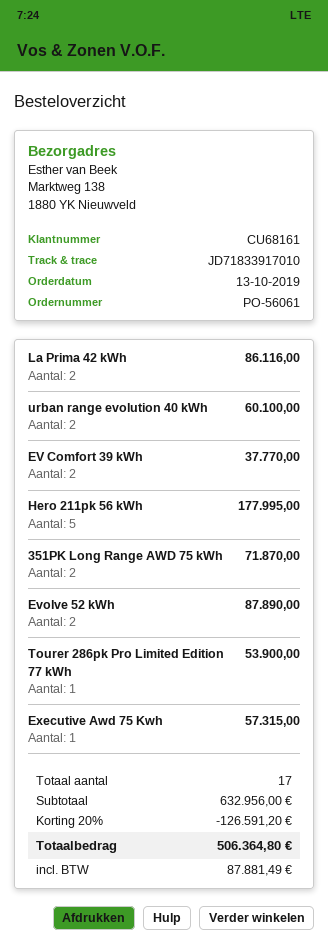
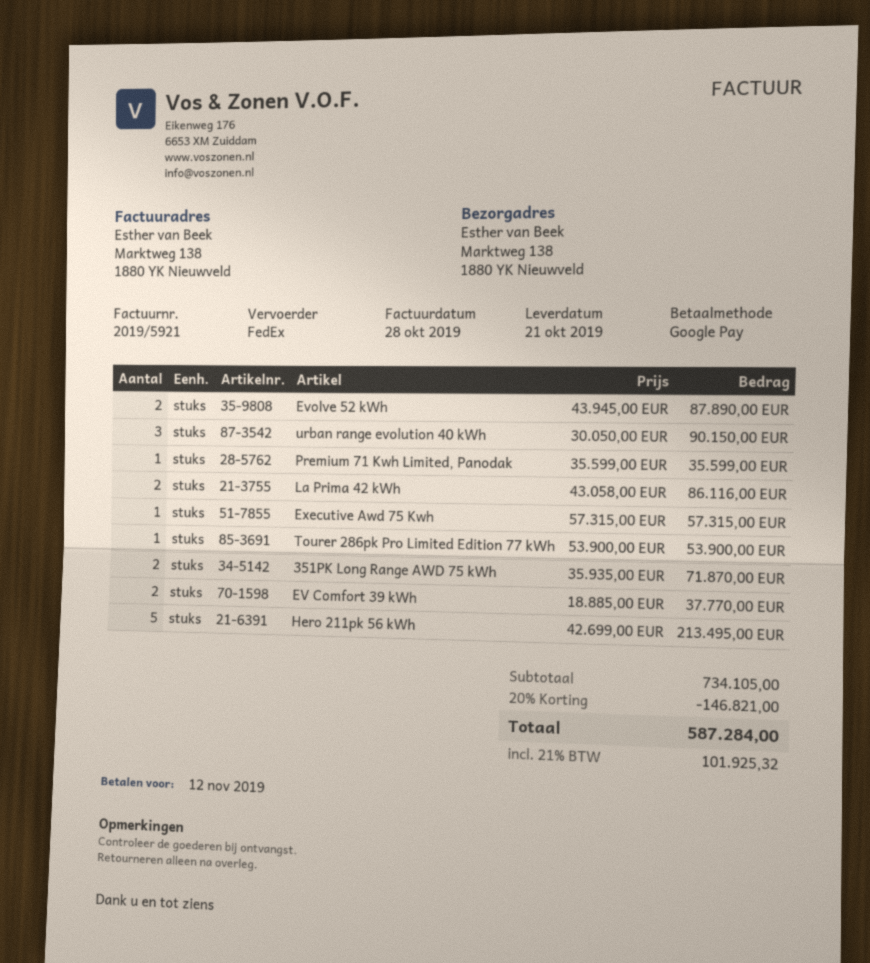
urban range evolution 40 kWh: 2 for 60100.00 -> 3 for 90150.00
Hero 211pk 56 kWh: 5 for 177995.00 -> 5 for 213495.00
Premium 71 Kwh Limited, Panodak: none -> 1 for 35599.00
subtotal: 632956.00 -> 734105.00
discount: 20% = 126591.20 -> 20% = 146821.00
tax: 87881.49 -> 101925.32
total: 506364.80 -> 587284.00

